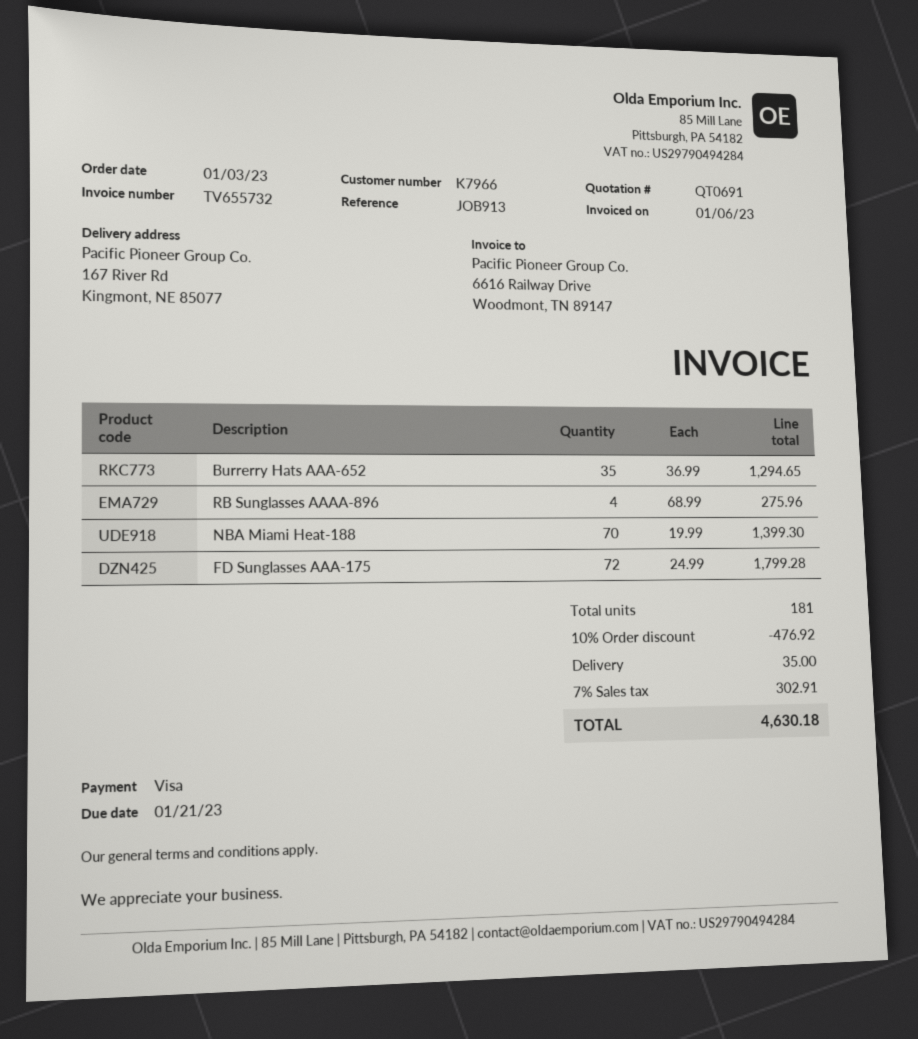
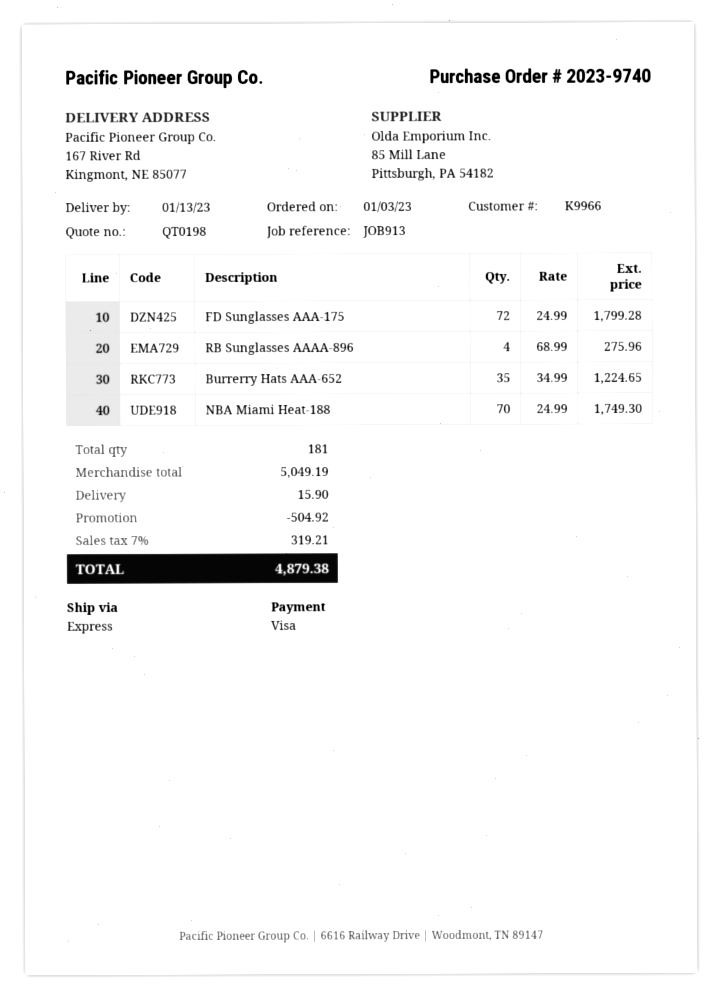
quote number: QT0691 -> QT0198
customer number: K7966 -> K9966
Burrerry Hats AAA-652: 35 x 36.99 = 1294.65 -> 35 x 34.99 = 1224.65
NBA Miami Heat-188: 70 x 19.99 = 1399.30 -> 70 x 24.99 = 1749.30
discount: 476.92 -> 504.92
shipping: 35.00 -> 15.90
tax: 7% = 302.91 -> 7% = 319.21
total: 4630.18 -> 4879.38

